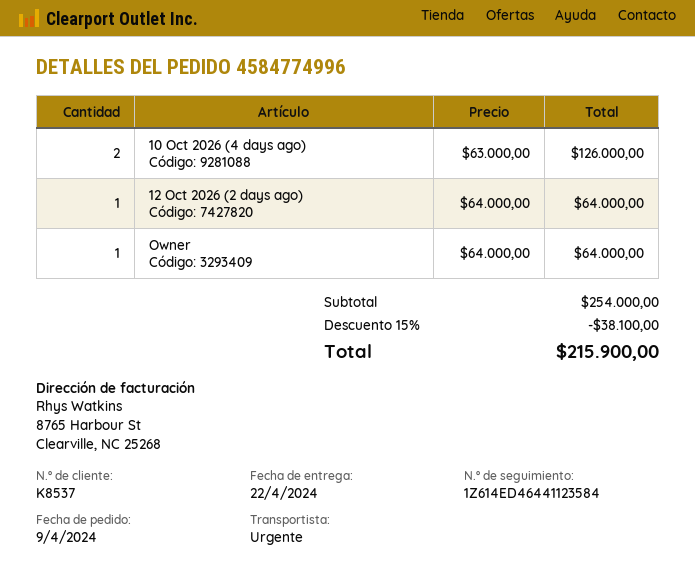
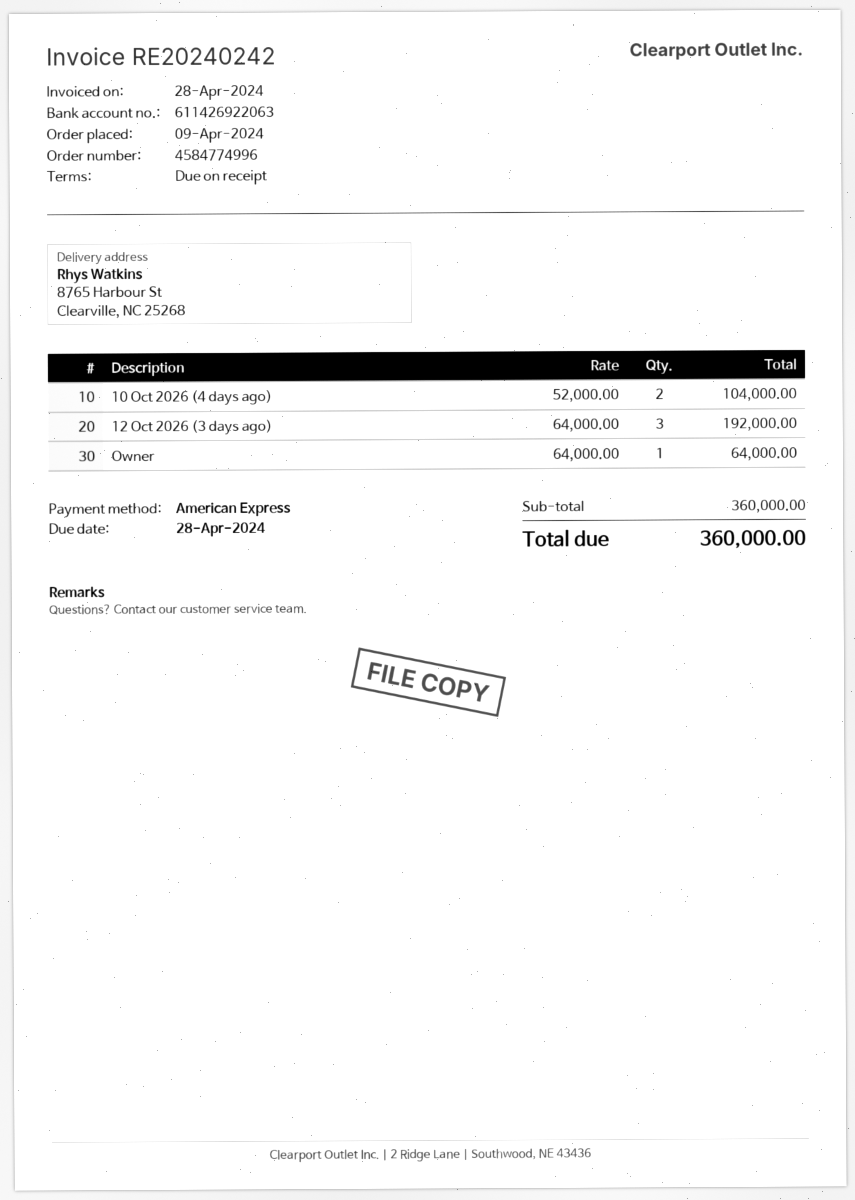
10 Oct 2026 (4 days ago): 2 x 63000.00 = 126000.00 -> 2 x 52000.00 = 104000.00
12 Oct 2026 (2 days ago): 1 x 64000.00 = 64000.00 -> none
12 Oct 2026 (3 days ago): none -> 3 x 64000.00 = 192000.00
subtotal: 254000.00 -> 360000.00
discount: 15% = 38100.00 -> none
total: 215900.00 -> 360000.00

